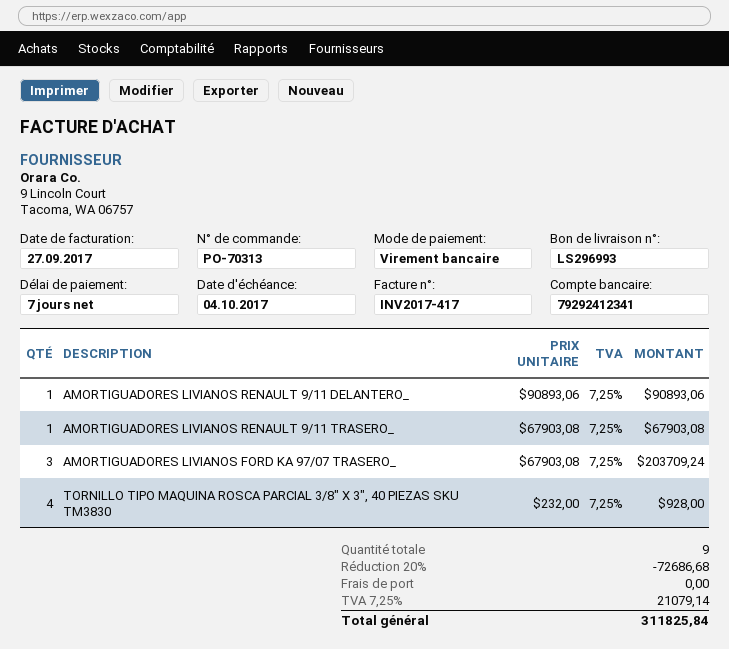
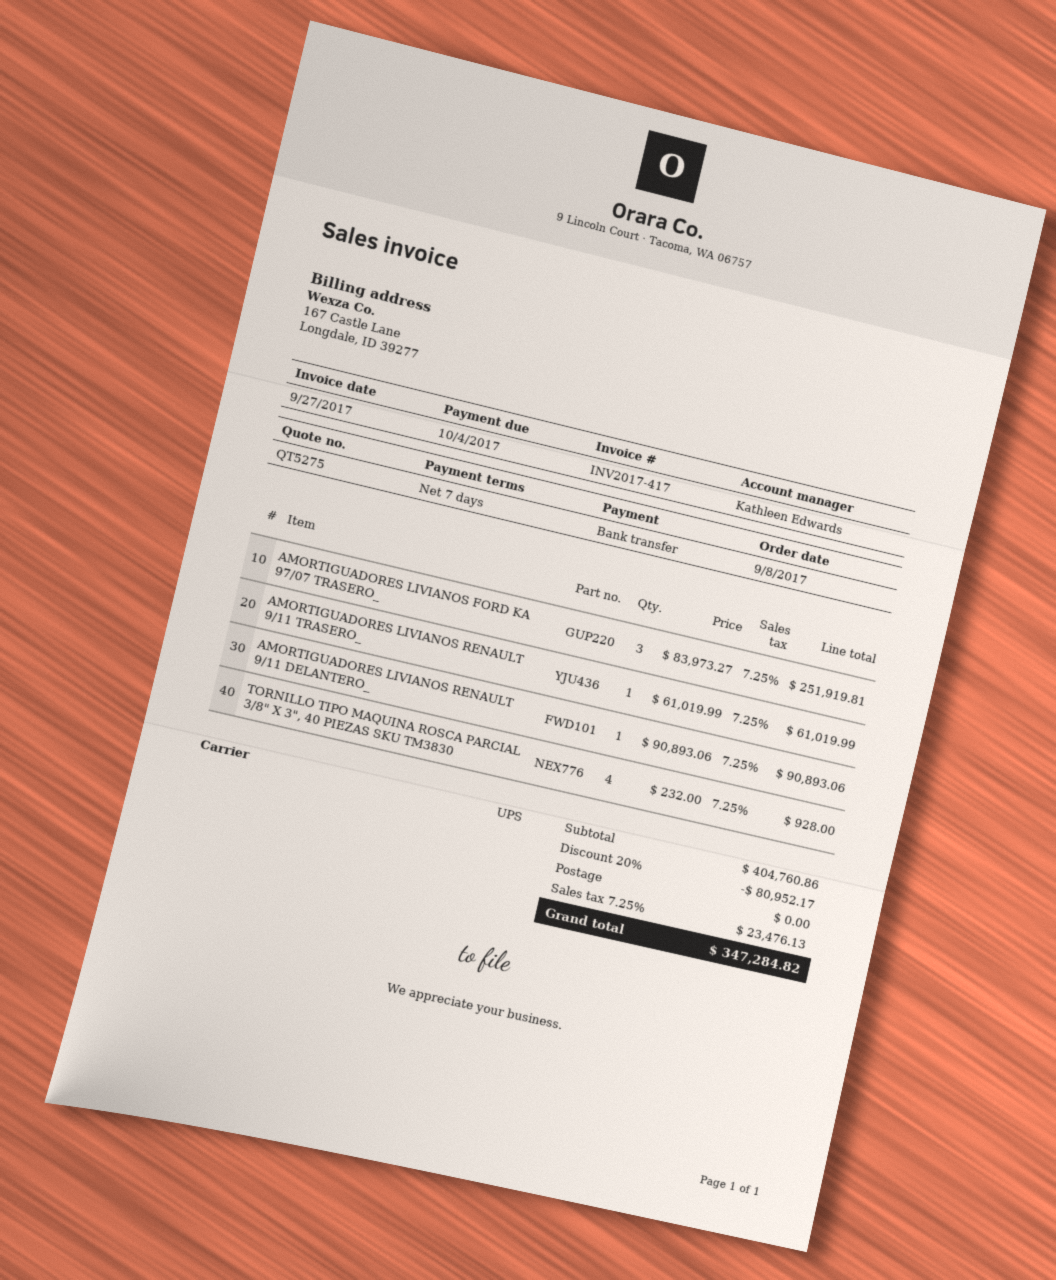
AMORTIGUADORES LIVIANOS RENAULT 9/11 TRASERO_: 1 x 67903.08 = 67903.08 -> 1 x 61019.99 = 61019.99
AMORTIGUADORES LIVIANOS FORD KA 97/07 TRASERO_: 3 x 67903.08 = 203709.24 -> 3 x 83973.27 = 251919.81
discount: 20% = 72686.68 -> 20% = 80952.17
tax: 7.25% = 21079.14 -> 7.25% = 23476.13
total: 311825.84 -> 347284.82

